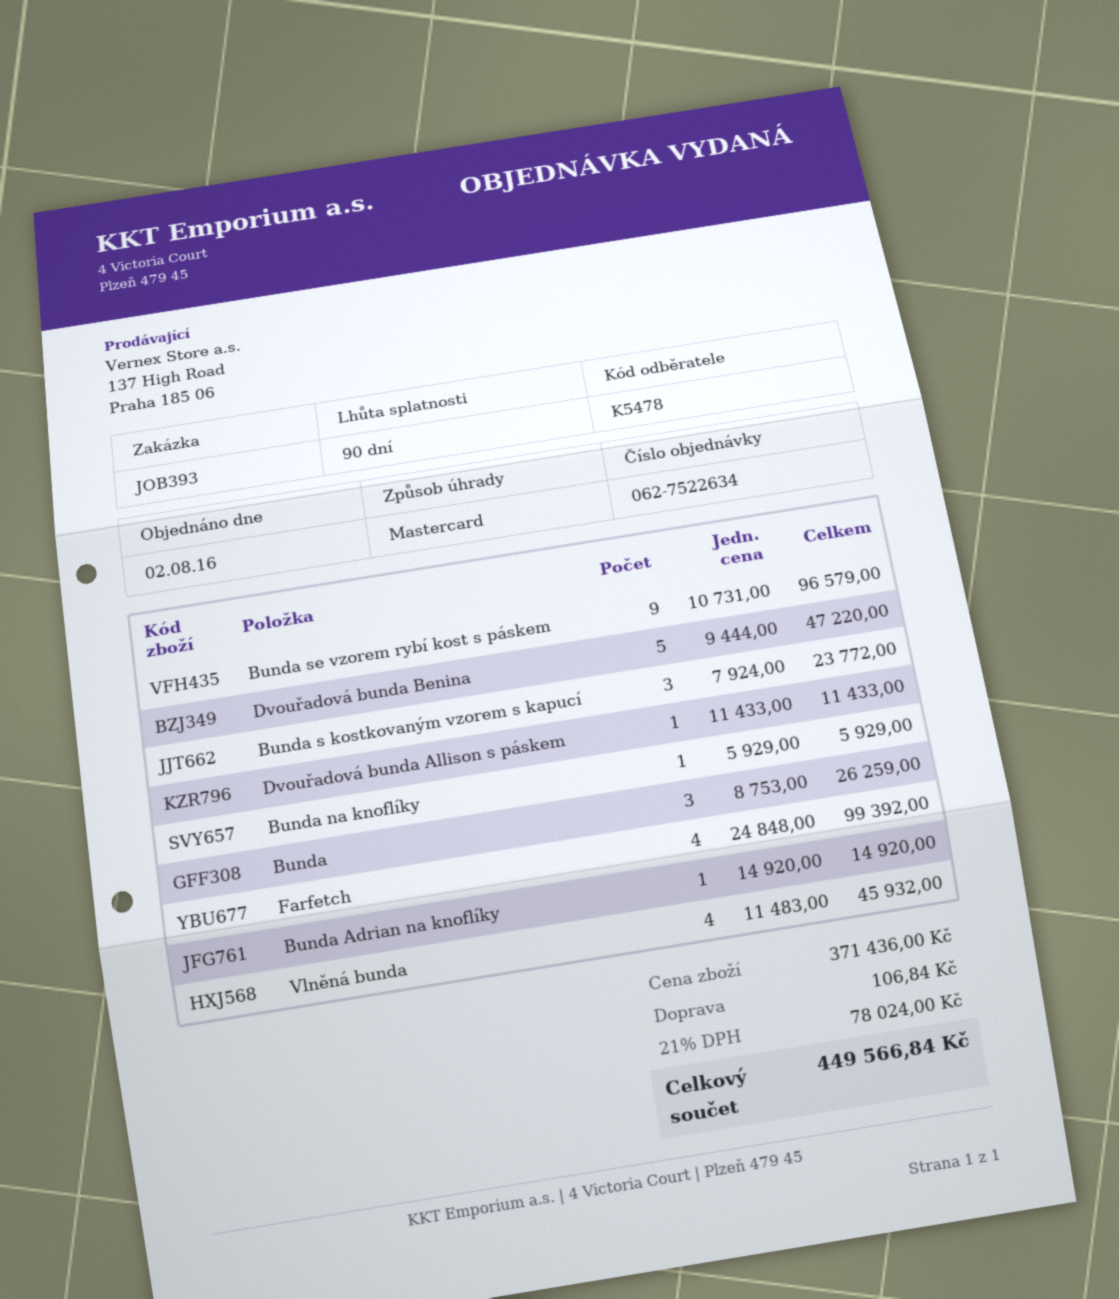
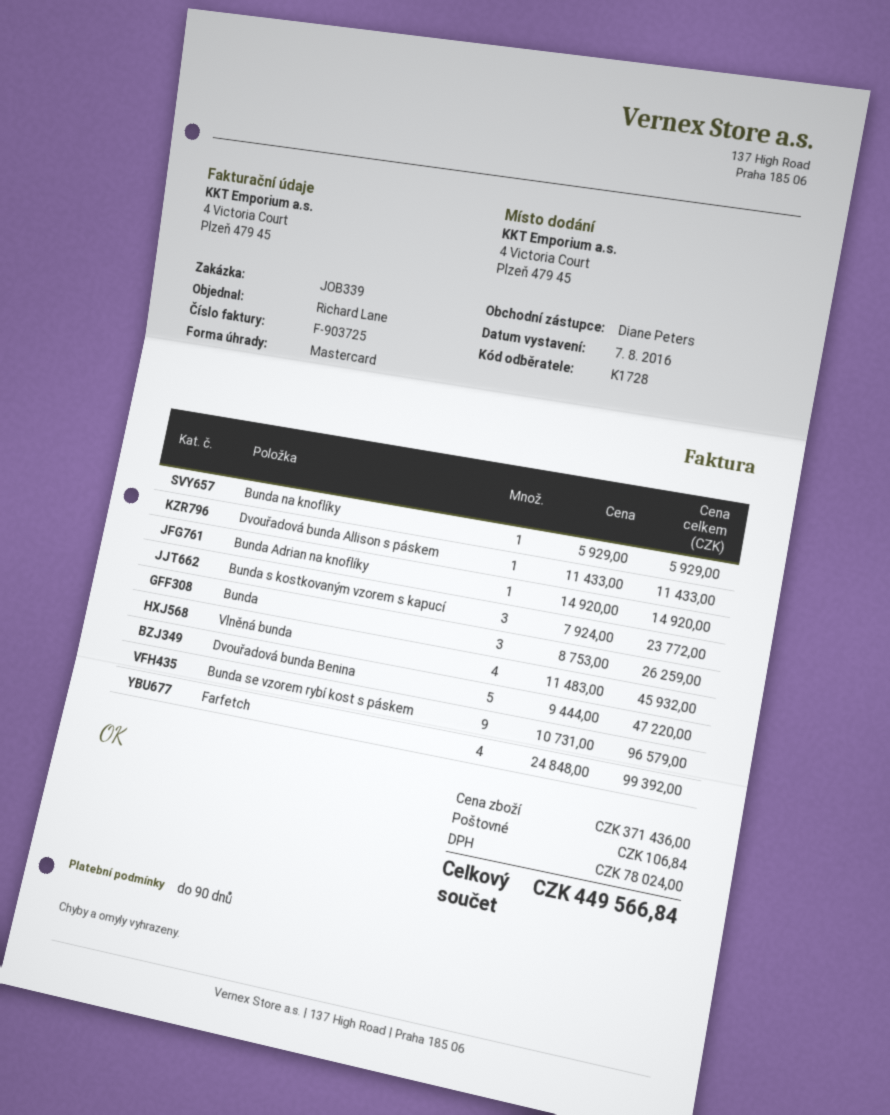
customer number: K5478 -> K1728
reference: JOB393 -> JOB339

